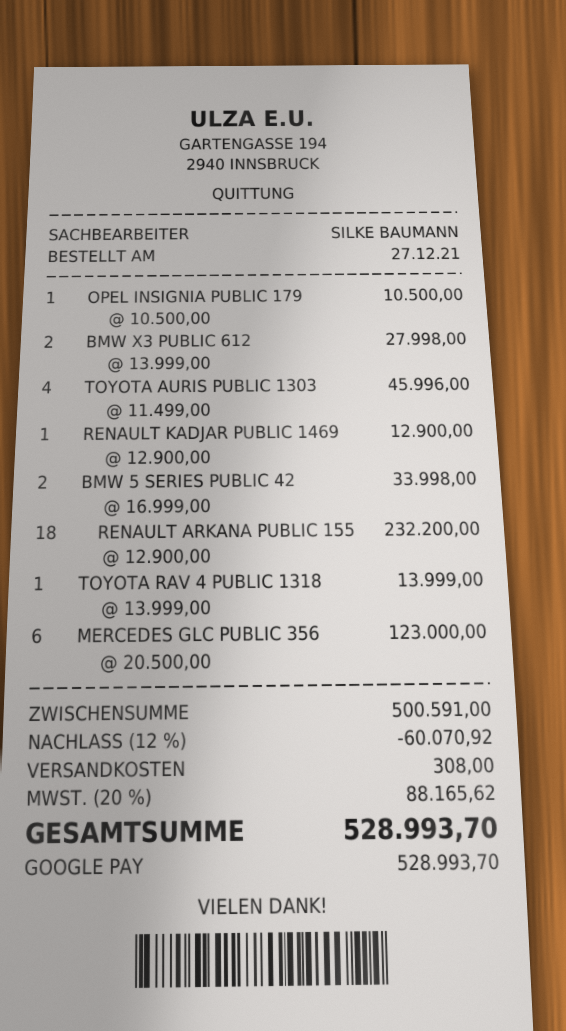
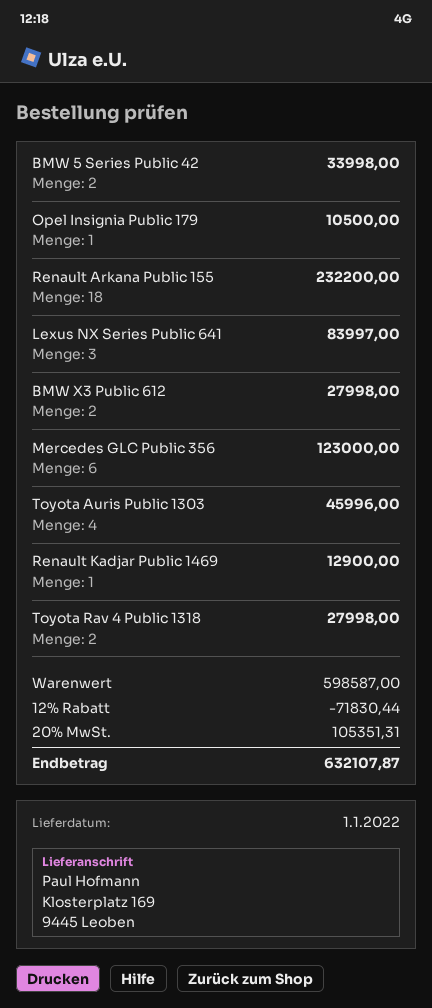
TOYOTA RAV 4 PUBLIC 1318: 1 for 13999.00 -> 2 for 27998.00
Lexus NX Series Public 641: none -> 3 for 83997.00
subtotal: 500591.00 -> 598587.00
discount: 12% = 60070.92 -> 12% = 71830.44
shipping: 308.00 -> none
tax: 20% = 88165.62 -> 20% = 105351.31
total: 528993.70 -> 632107.87

